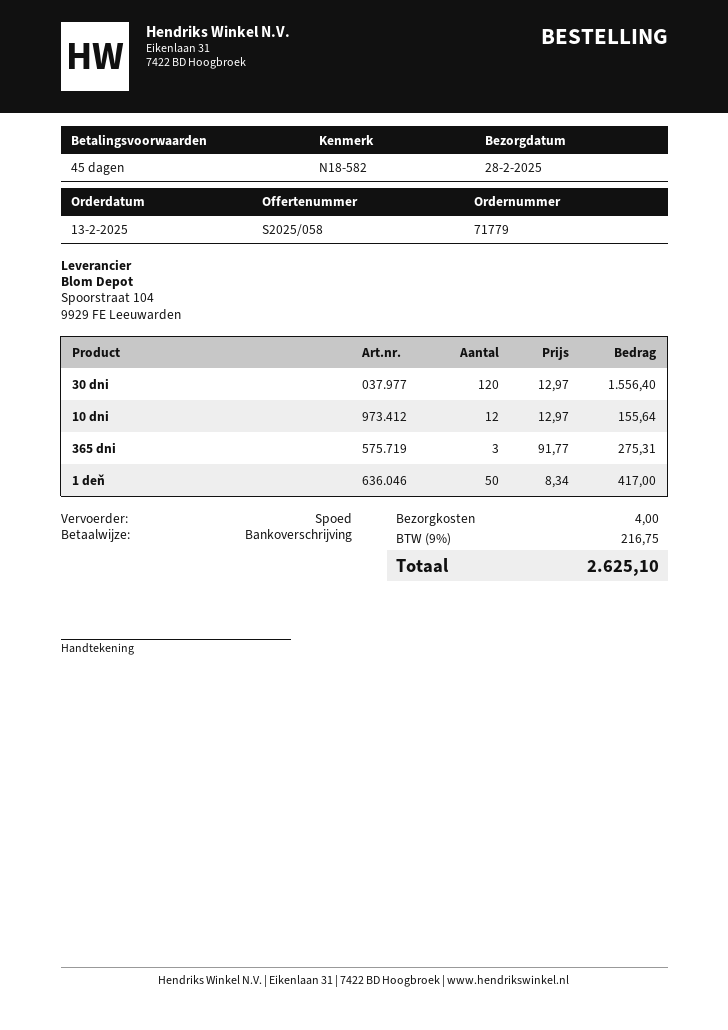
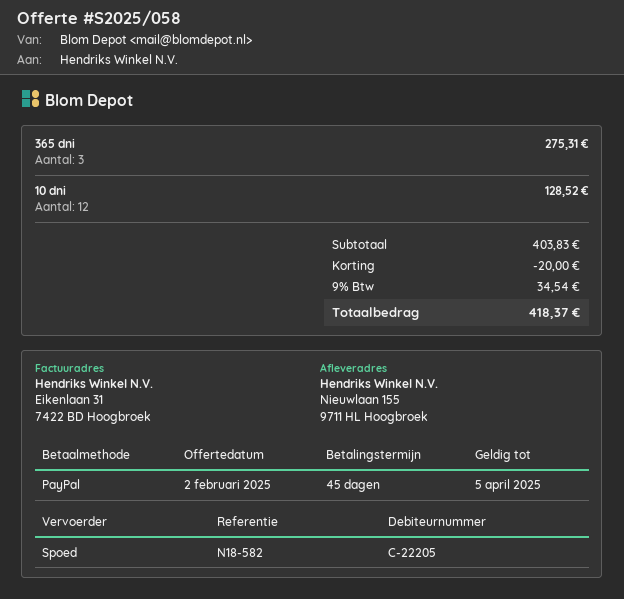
payment method: bank transfer -> PayPal
30 dni: 120 for 1556.40 -> none
10 dni: 12 for 155.64 -> 12 for 128.52
1 deň: 50 for 417.00 -> none
discount: none -> 20.00
shipping: 4.00 -> none
tax: 9% = 216.75 -> 9% = 34.54
total: 2625.10 -> 418.37

